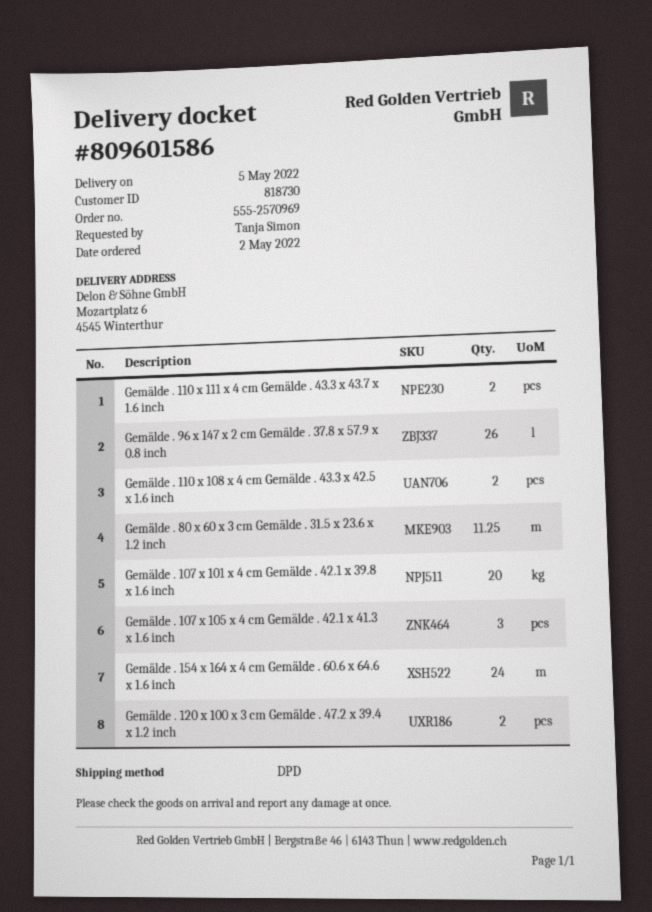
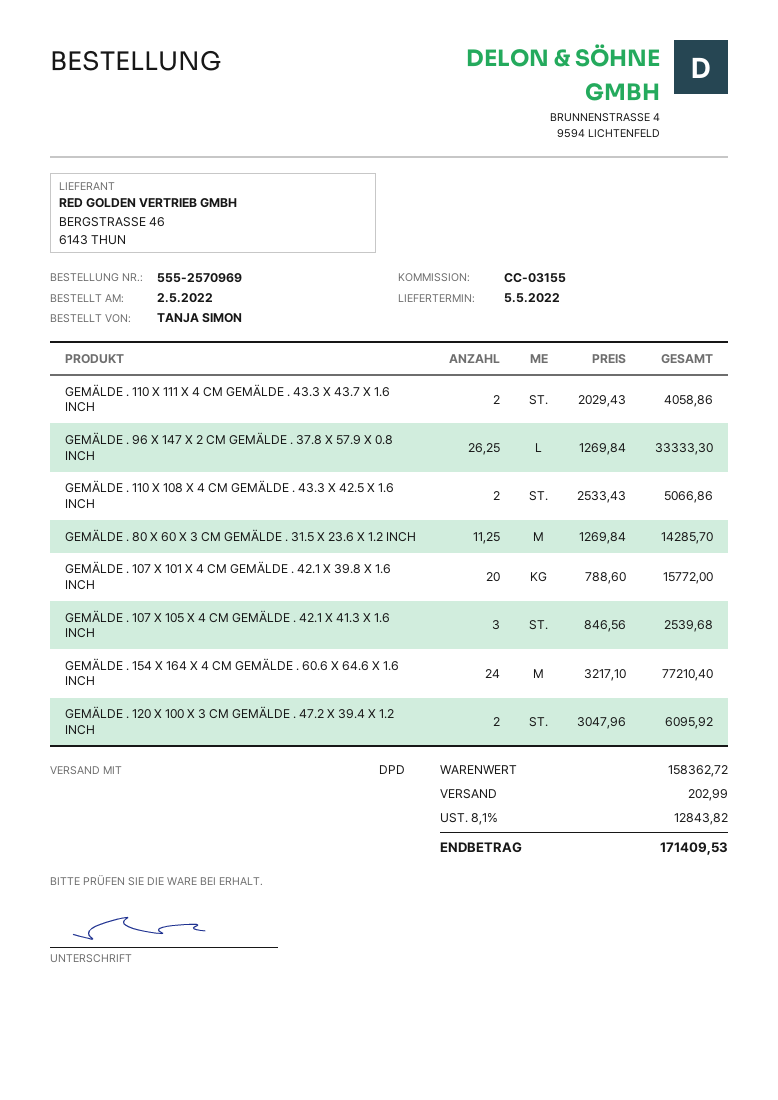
Gemälde . 96 x 147 x 2 cm Gemälde . 37.8 x 57.9 x 0.8 inch: 26 -> 26.25

